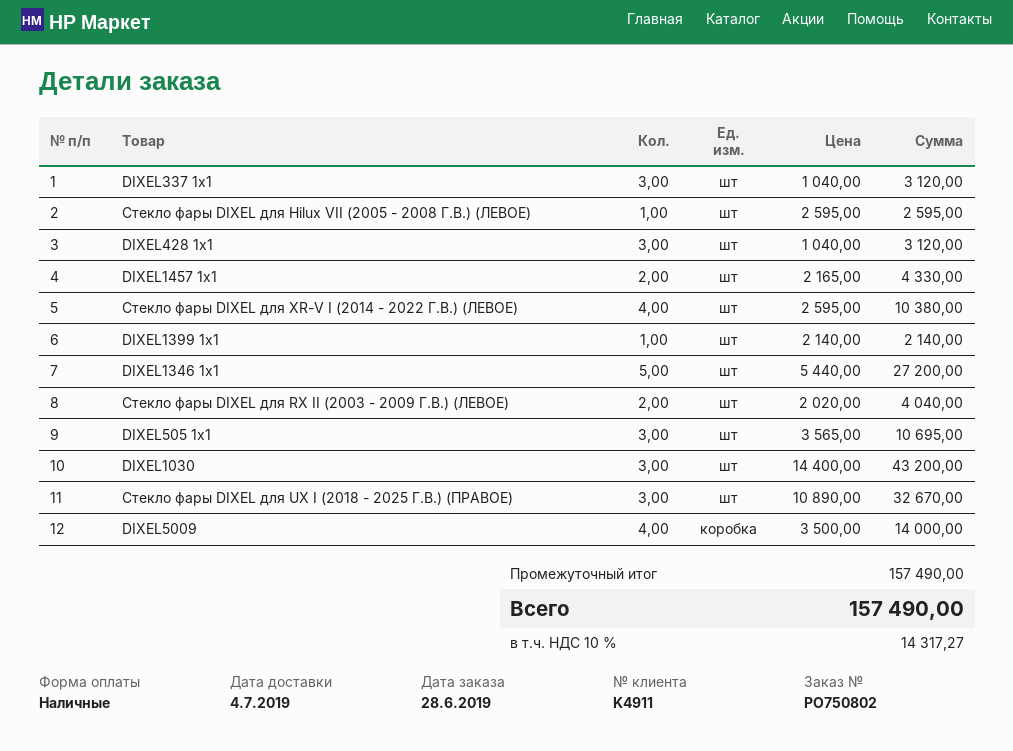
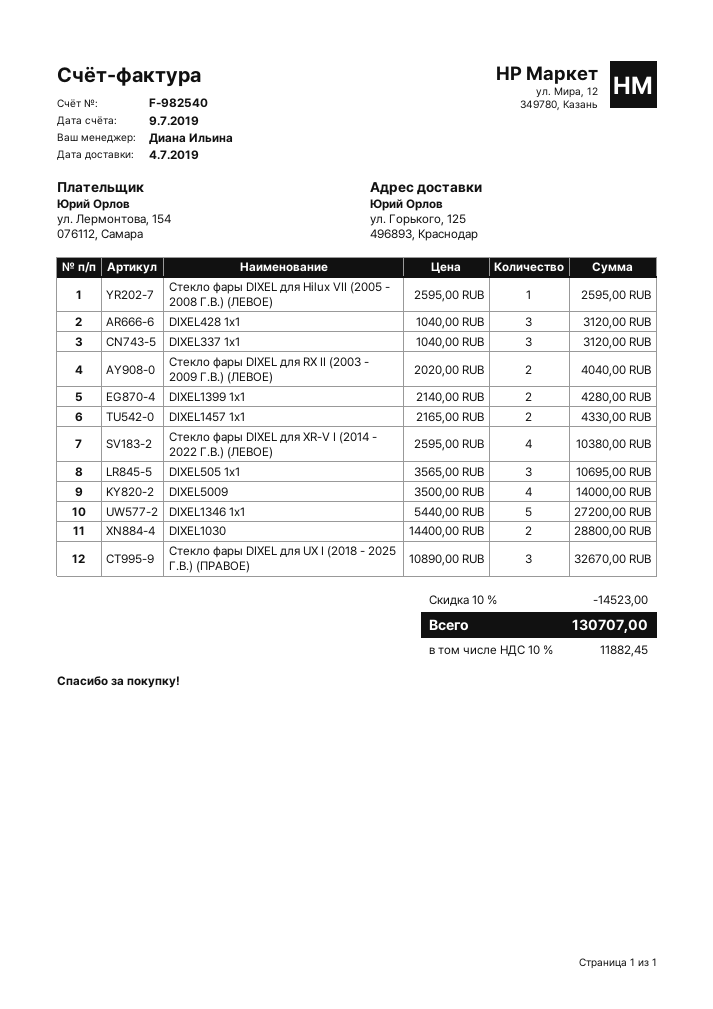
DIXEL1399 1х1: 1 x 2140.00 = 2140.00 -> 2 x 2140.00 = 4280.00
DIXEL1030: 3 x 14400.00 = 43200.00 -> 2 x 14400.00 = 28800.00
discount: none -> 10% = 14523.00
tax: 10% = 14317.27 -> 10% = 11882.45
total: 157490.00 -> 130707.00

